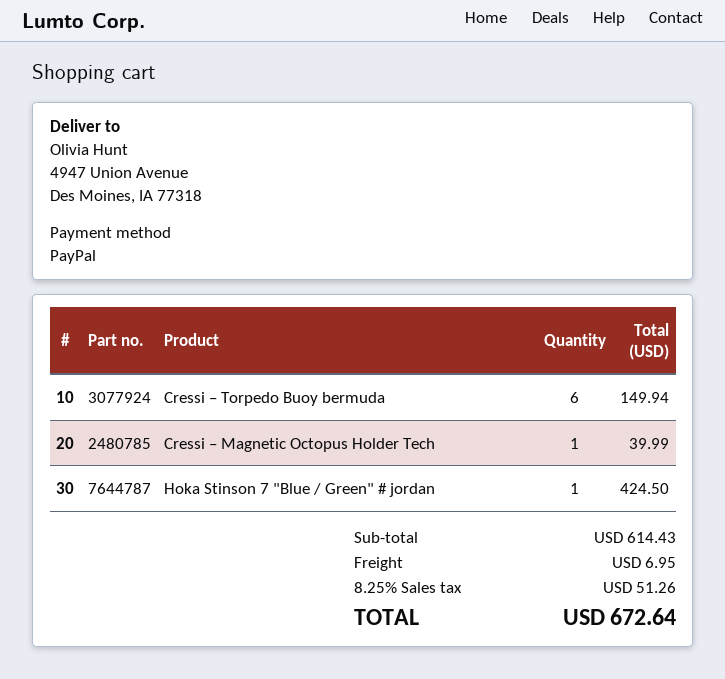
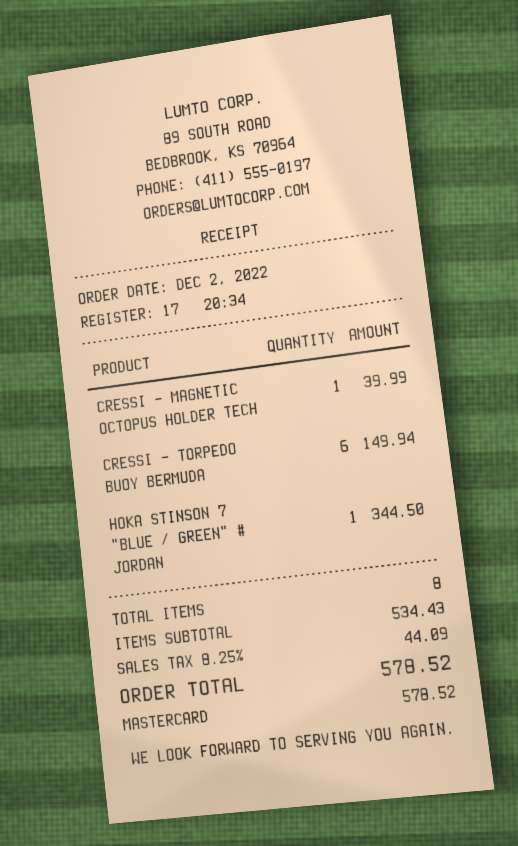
payment method: PayPal -> Mastercard
Hoka Stinson 7 "Blue / Green" # jordan: 1 for 424.50 -> 1 for 344.50
subtotal: 614.43 -> 534.43
shipping: 6.95 -> none
tax: 8.25% = 51.26 -> 8.25% = 44.09
total: 672.64 -> 578.52

